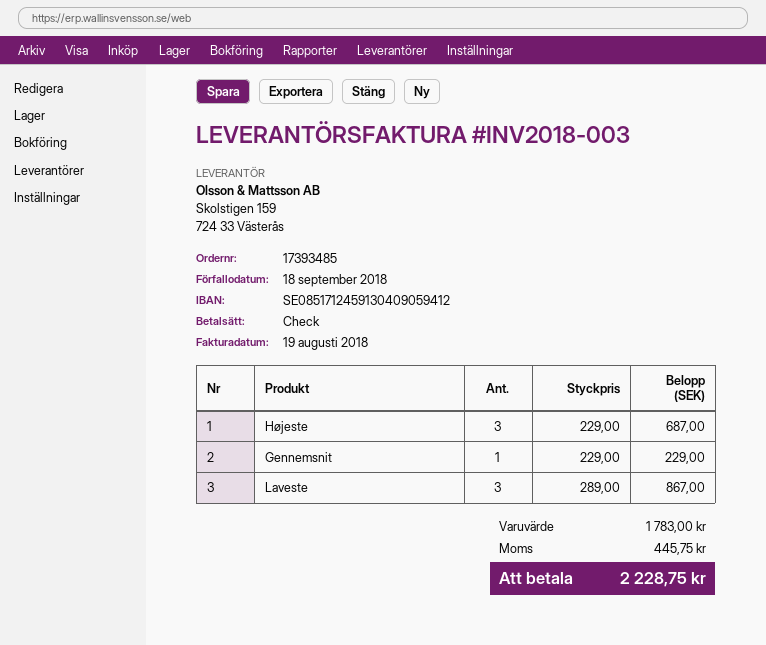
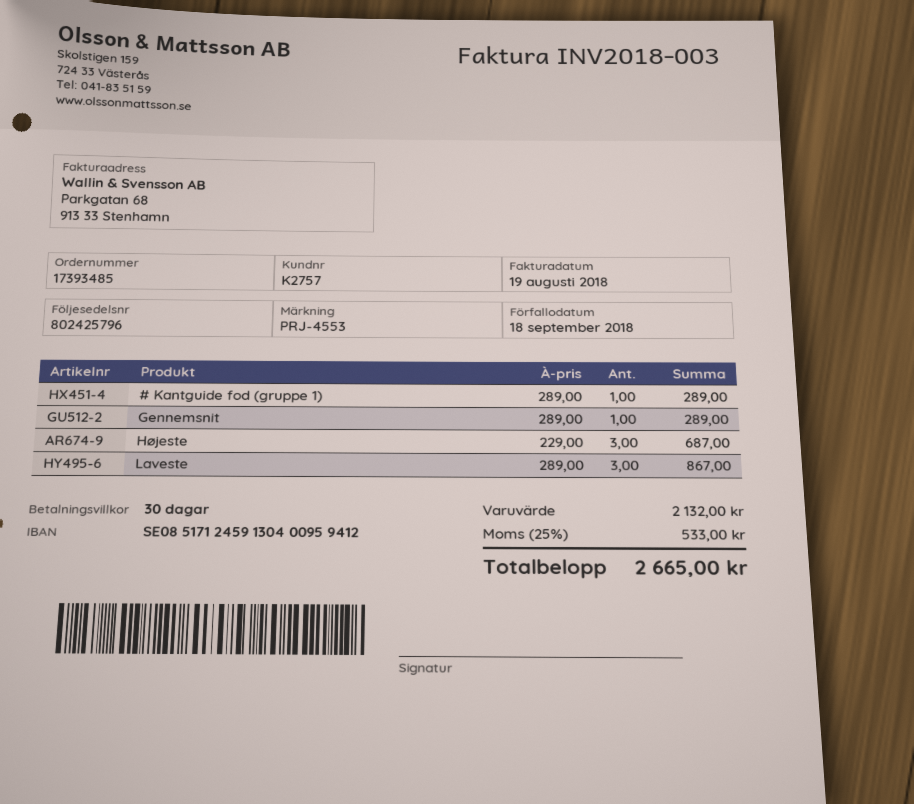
bank account: SE0851712459130409059412 -> SE0851712459130400959412
Gennemsnit: 1 x 229.00 = 229.00 -> 1 x 289.00 = 289.00
# Kantguide fod (gruppe 1): none -> 1 x 289.00 = 289.00
subtotal: 1783.00 -> 2132.00
tax: 445.75 -> 533.00
total: 2228.75 -> 2665.00

